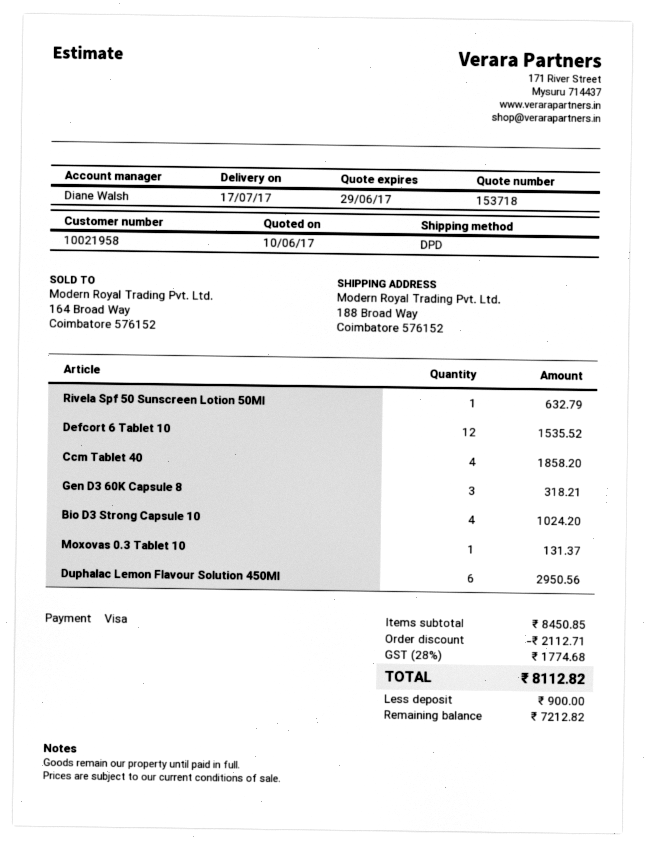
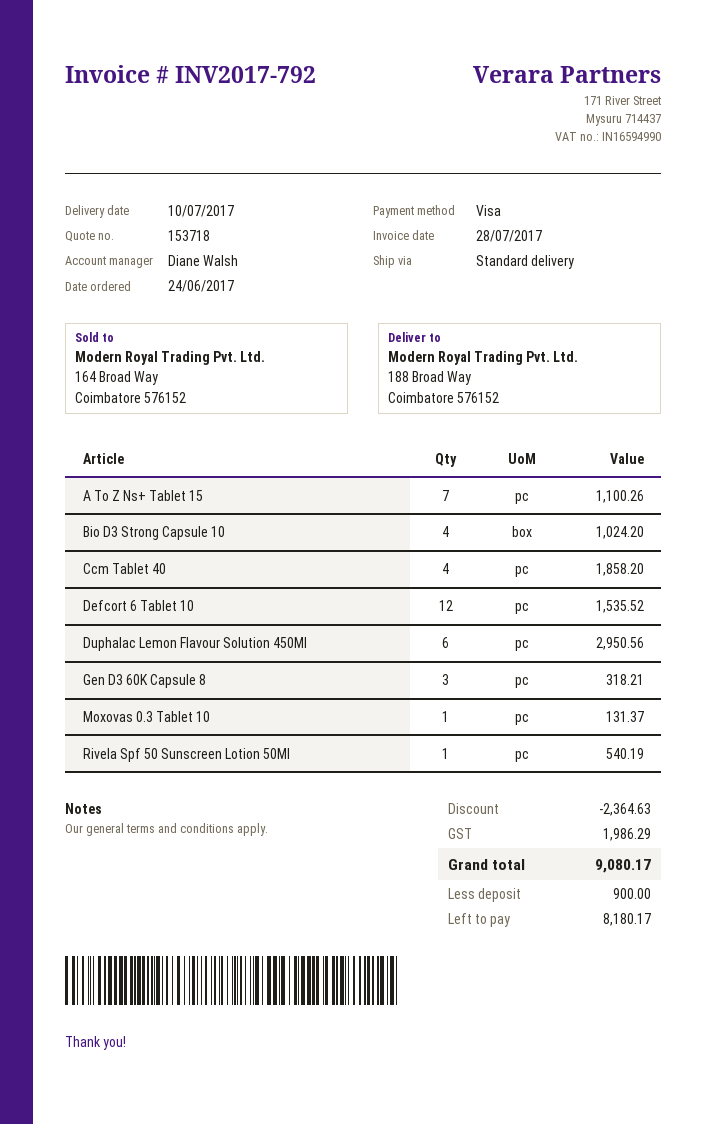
delivery date: 2017-07-17 -> 2017-07-10
shipping method: DPD -> standard
Rivela Spf 50 Sunscreen Lotion 50Ml: 1 for 632.79 -> 1 for 540.19
A To Z Ns+ Tablet 15: none -> 7 for 1100.26
discount: 2112.71 -> 2364.63
tax: 1774.68 -> 1986.29
total: 8112.82 -> 9080.17
balance: 7212.82 -> 8180.17

